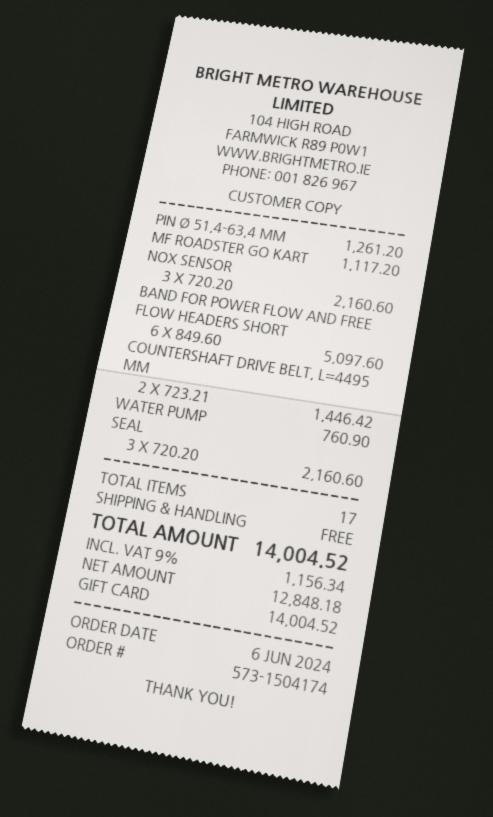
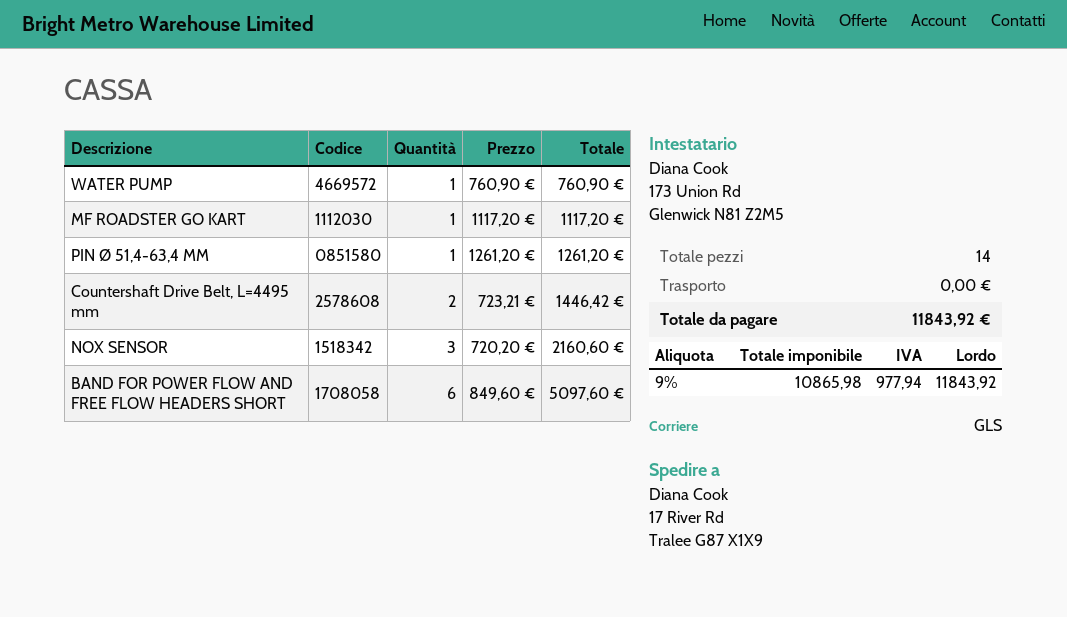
SEAL: 3 x 720.20 = 2160.60 -> none
total quantity: 17 -> 14
net: 12848.18 -> 10865.98
tax: 9% = 1156.34 -> 9% = 977.94
total: 14004.52 -> 11843.92

